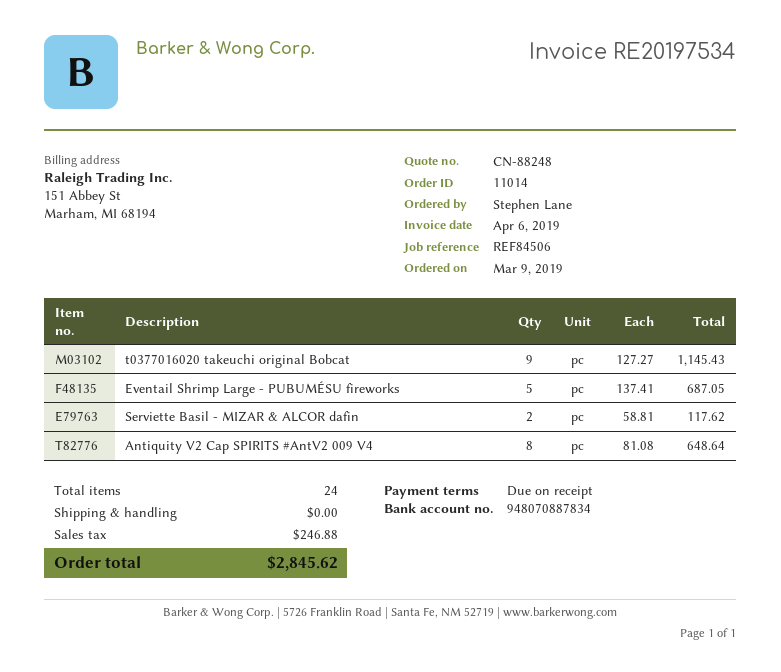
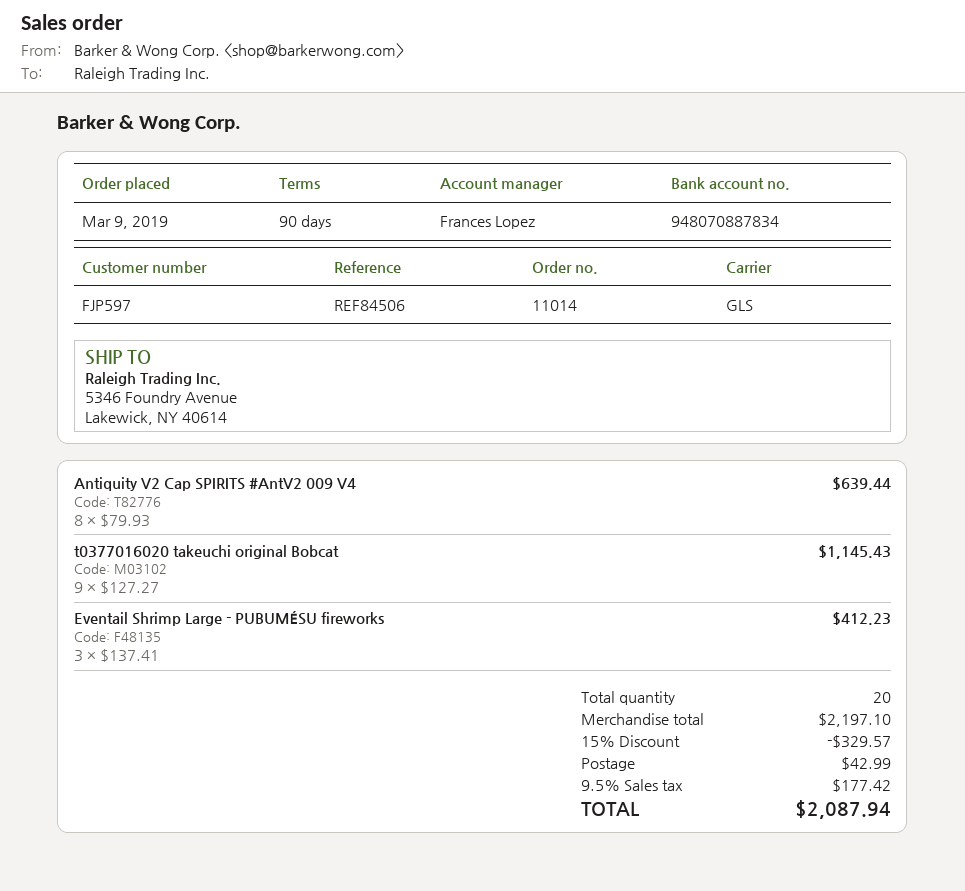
payment terms: on receipt -> 90 days
Eventail Shrimp Large - PUBUMÉSU fireworks: 5 x 137.41 = 687.05 -> 3 x 137.41 = 412.23
Serviette Basil - MIZAR & ALCOR dafin: 2 x 58.81 = 117.62 -> none
Antiquity V2 Cap SPIRITS #AntV2 009 V4: 8 x 81.08 = 648.64 -> 8 x 79.93 = 639.44
total quantity: 24 -> 20
discount: none -> 15% = 329.57
shipping: 0.00 -> 42.99
tax: 246.88 -> 177.42
total: 2845.62 -> 2087.94

